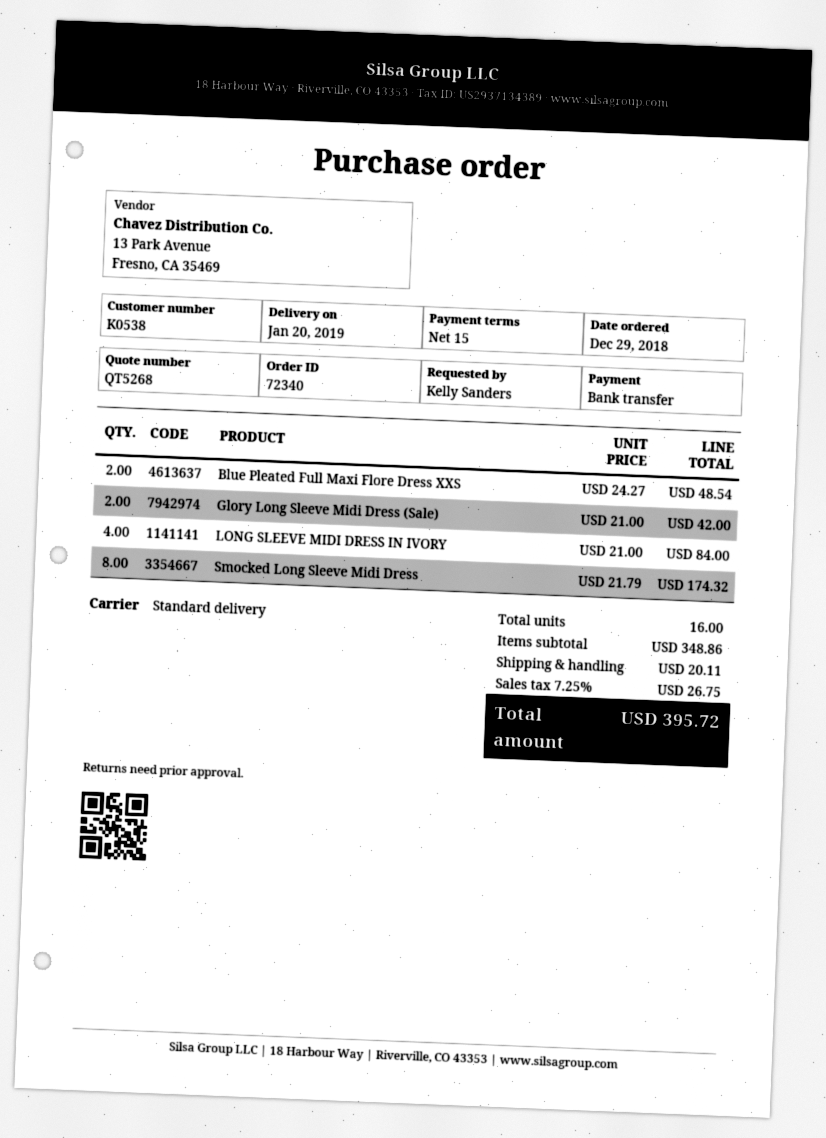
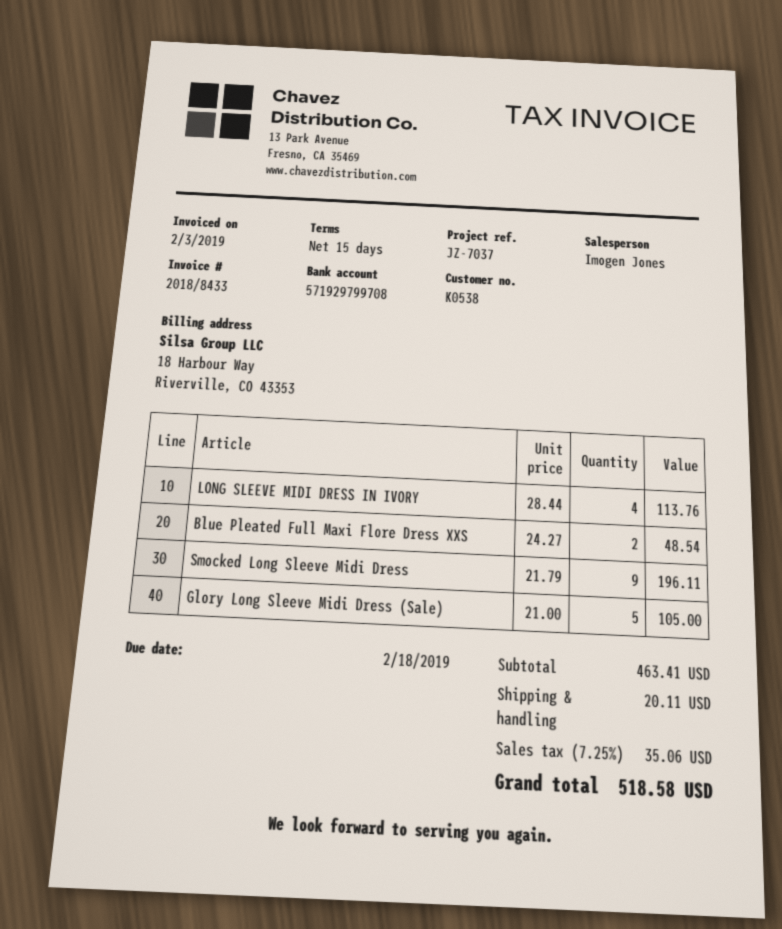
Glory Long Sleeve Midi Dress (Sale): 2 x 21.00 = 42.00 -> 5 x 21.00 = 105.00
LONG SLEEVE MIDI DRESS IN IVORY: 4 x 21.00 = 84.00 -> 4 x 28.44 = 113.76
Smocked Long Sleeve Midi Dress: 8 x 21.79 = 174.32 -> 9 x 21.79 = 196.11
subtotal: 348.86 -> 463.41
tax: 7.25% = 26.75 -> 7.25% = 35.06
total: 395.72 -> 518.58

